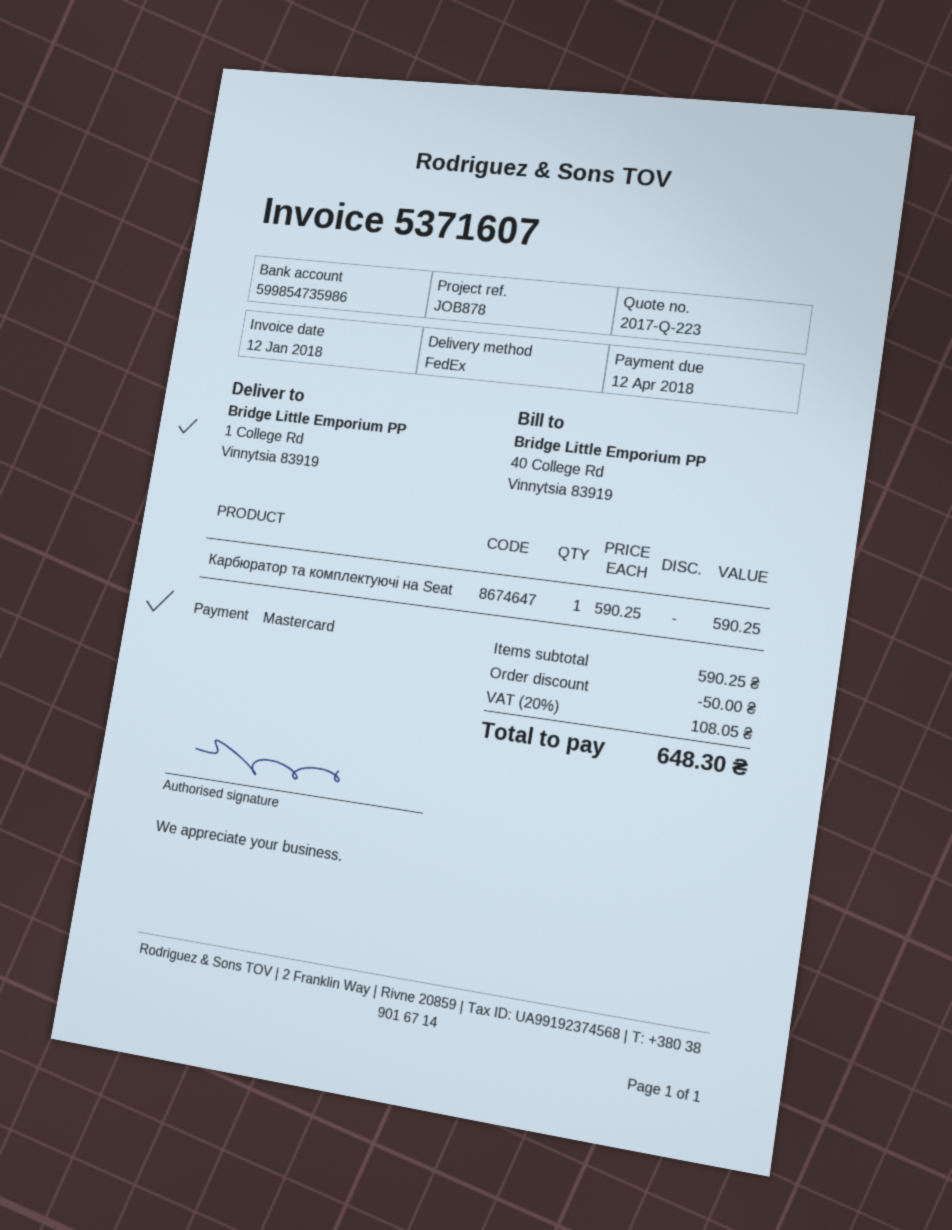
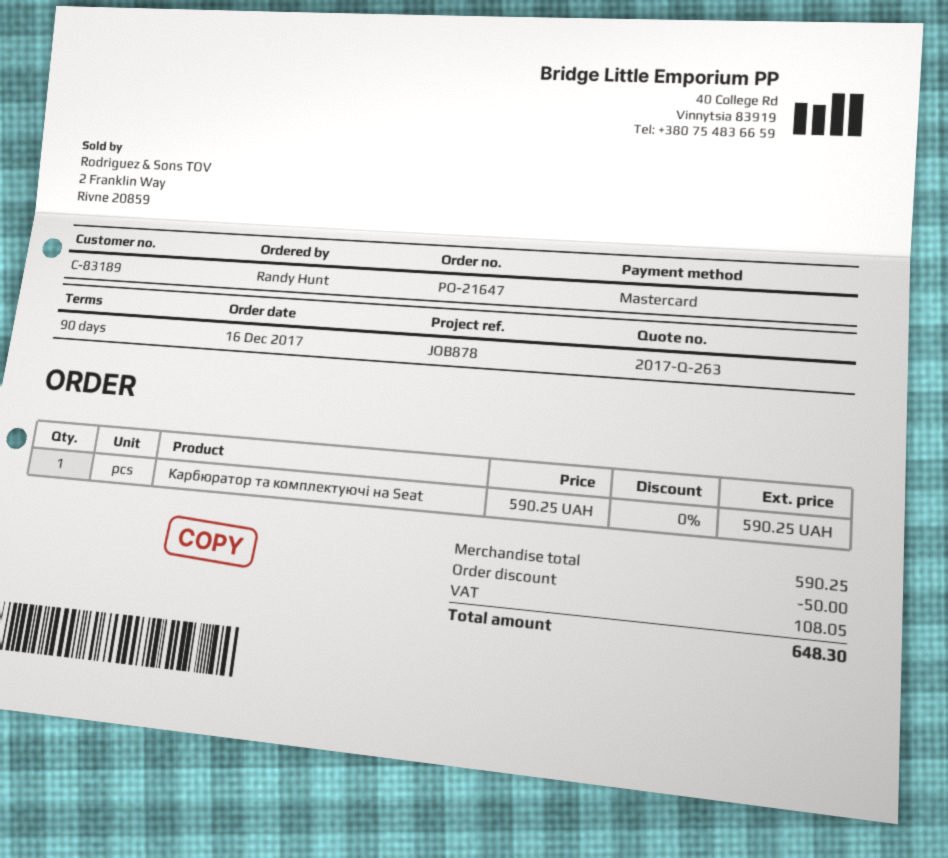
quote number: 2017-Q-223 -> 2017-Q-263

